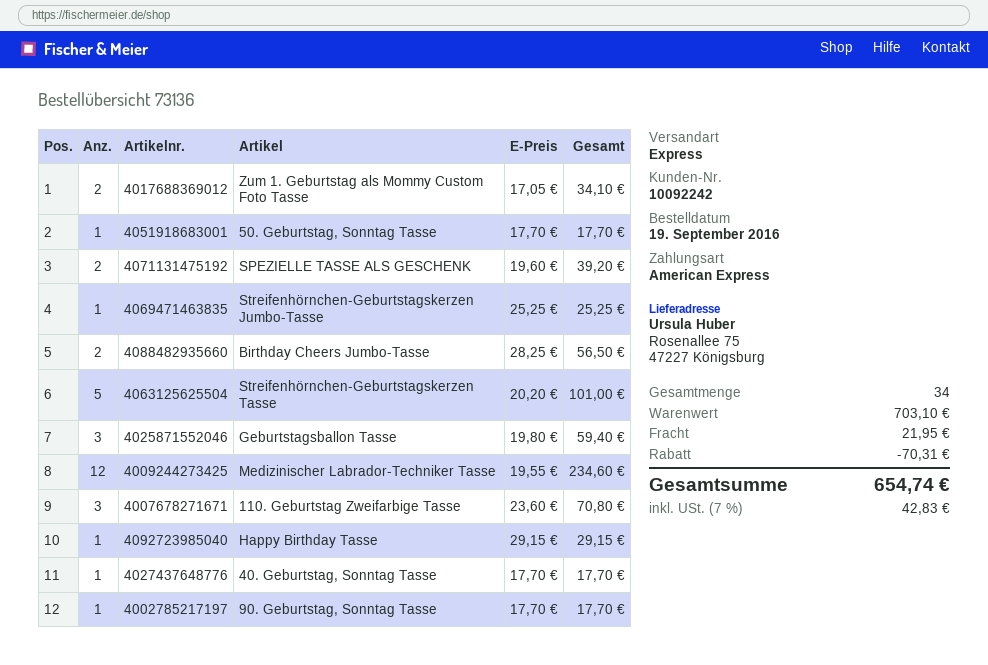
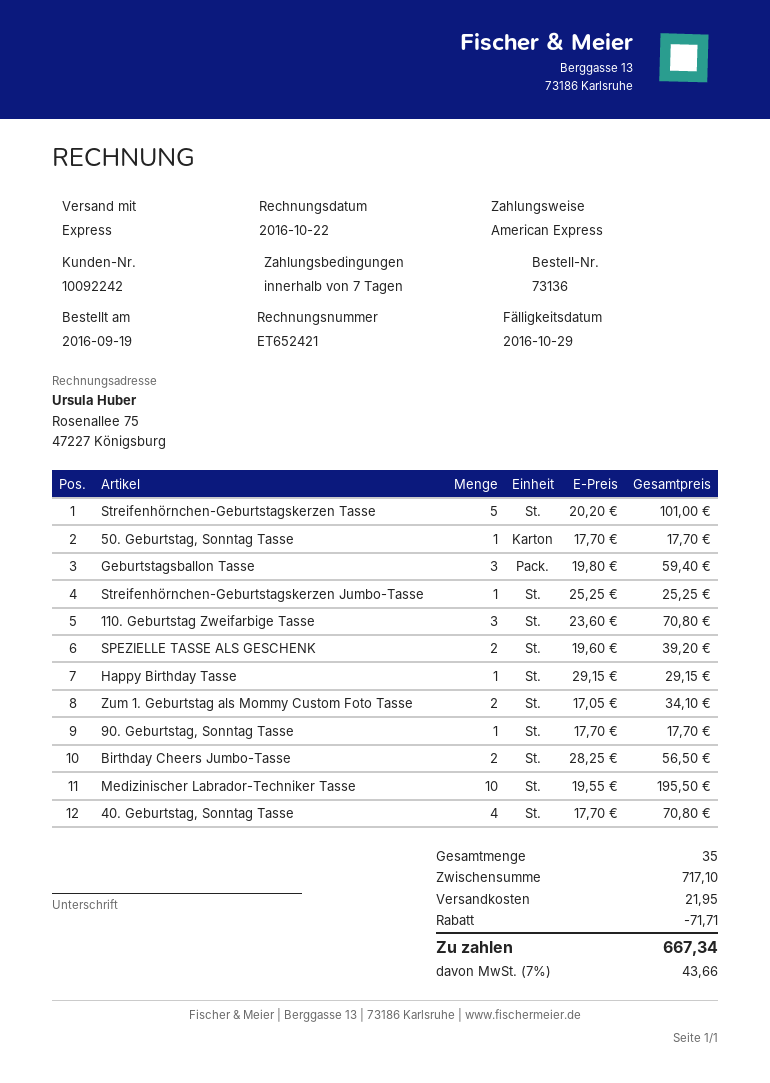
Medizinischer Labrador-Techniker Tasse: 12 x 19.55 = 234.60 -> 10 x 19.55 = 195.50
40. Geburtstag, Sonntag Tasse: 1 x 17.70 = 17.70 -> 4 x 17.70 = 70.80
total quantity: 34 -> 35
subtotal: 703.10 -> 717.10
discount: 70.31 -> 71.71
tax: 7% = 42.83 -> 7% = 43.66
total: 654.74 -> 667.34

